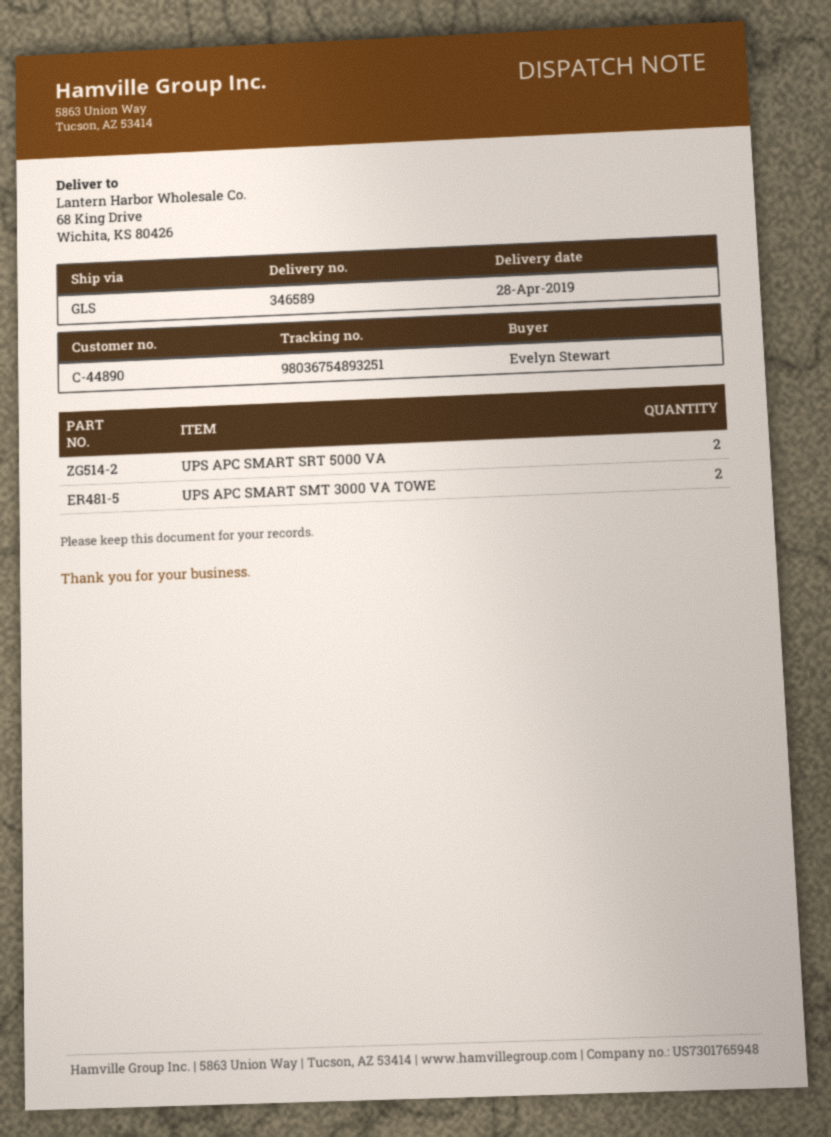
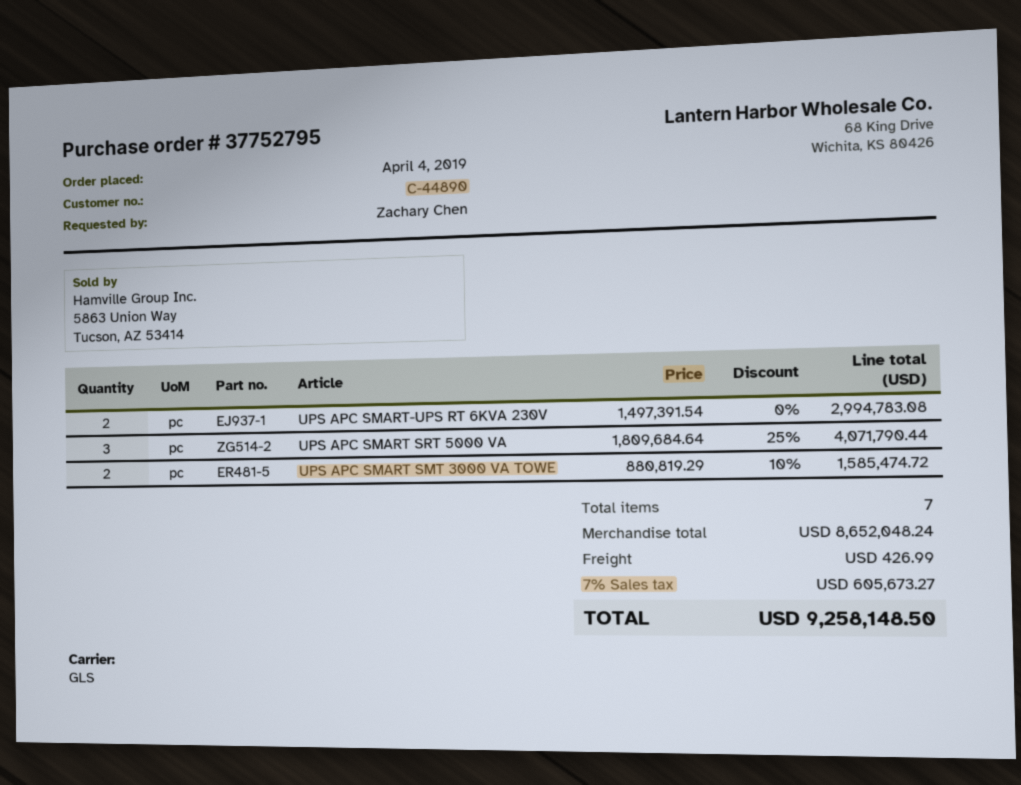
ordered by: Evelyn Stewart -> Zachary Chen
UPS APC SMART SRT 5000 VA: 2 -> 3
UPS APC SMART-UPS RT 6KVA 230V: none -> 2

